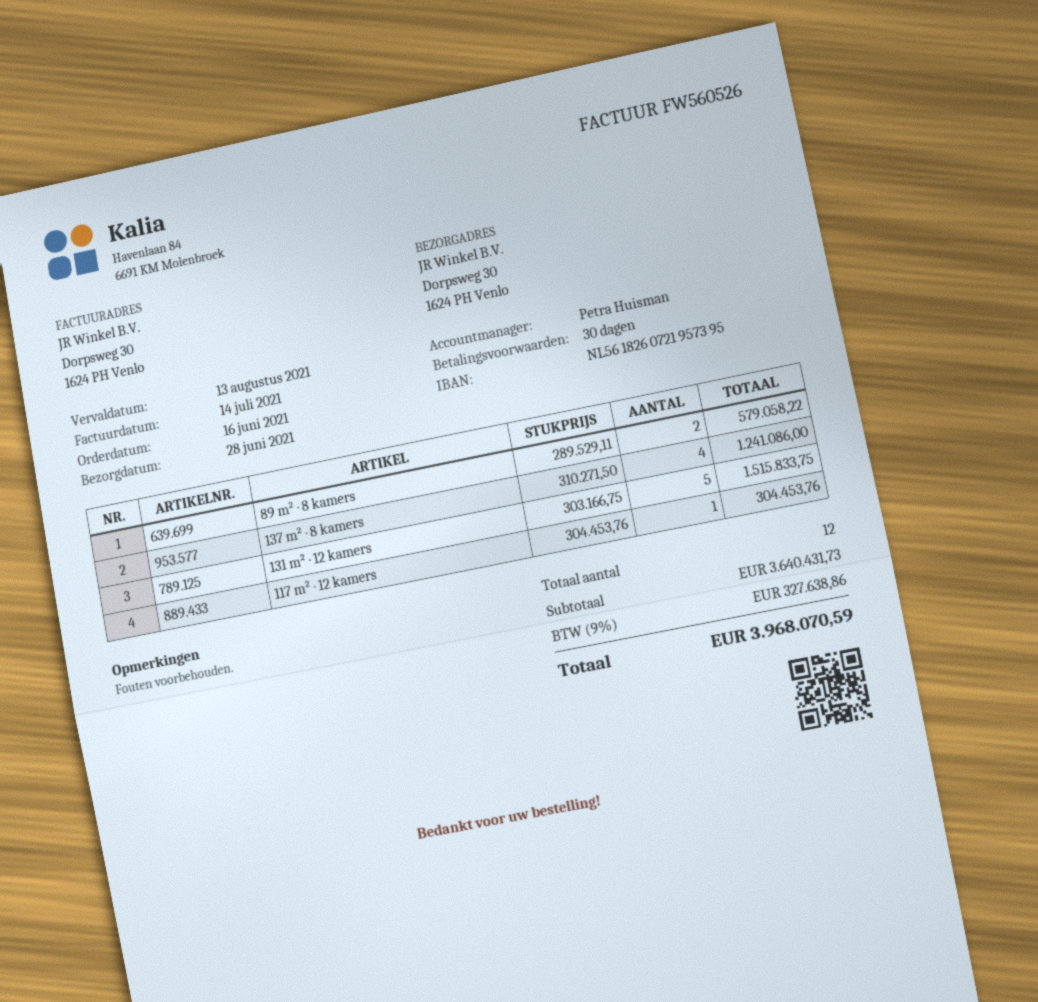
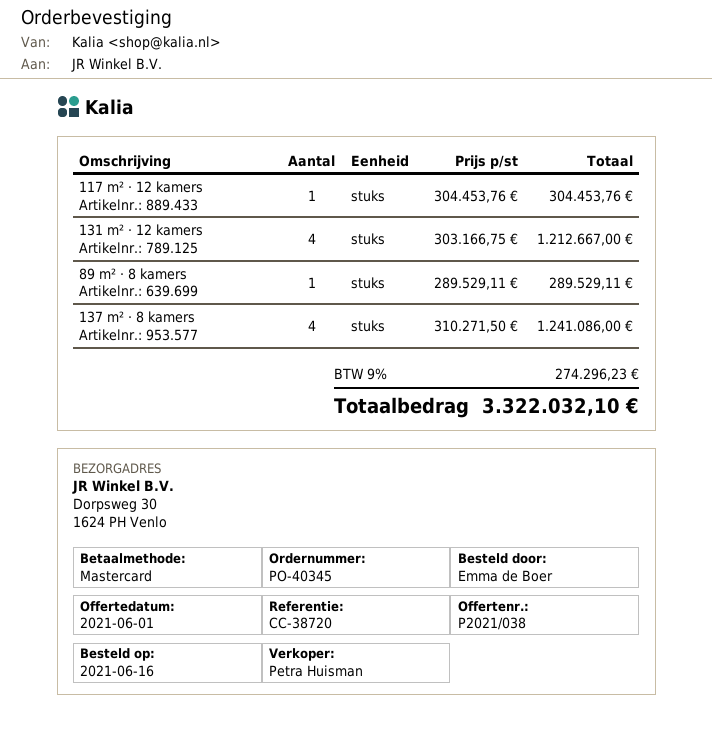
89 m² · 8 kamers: 2 x 289529.11 = 579058.22 -> 1 x 289529.11 = 289529.11
131 m² · 12 kamers: 5 x 303166.75 = 1515833.75 -> 4 x 303166.75 = 1212667.00
tax: 9% = 327638.86 -> 9% = 274296.23
total: 3968070.59 -> 3322032.10

